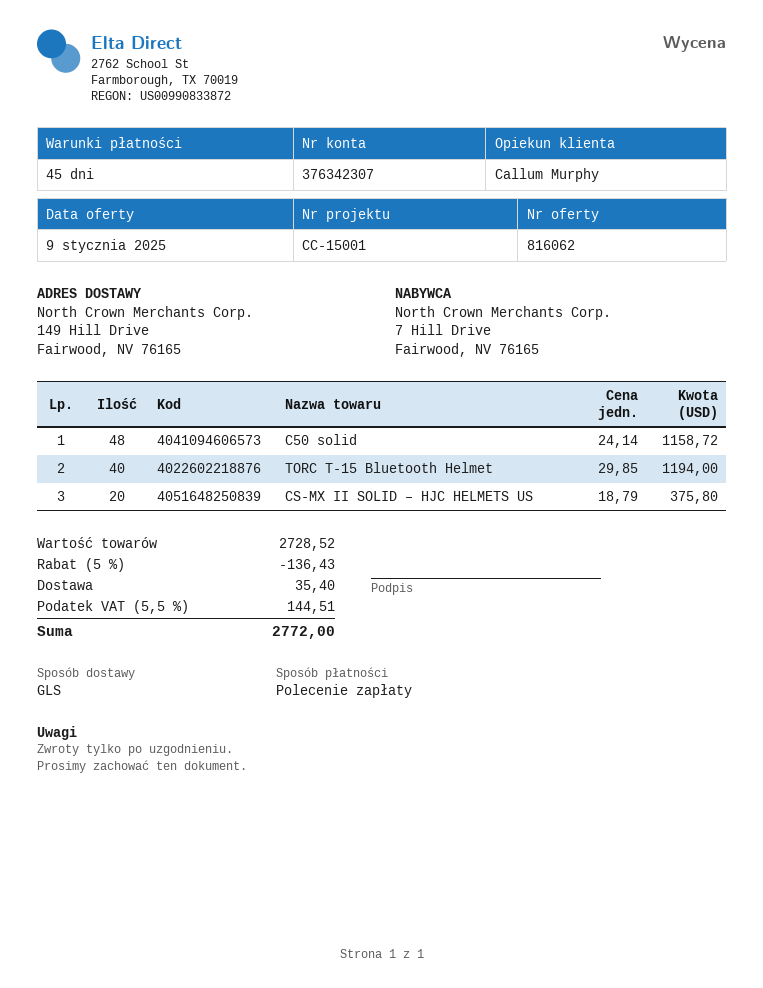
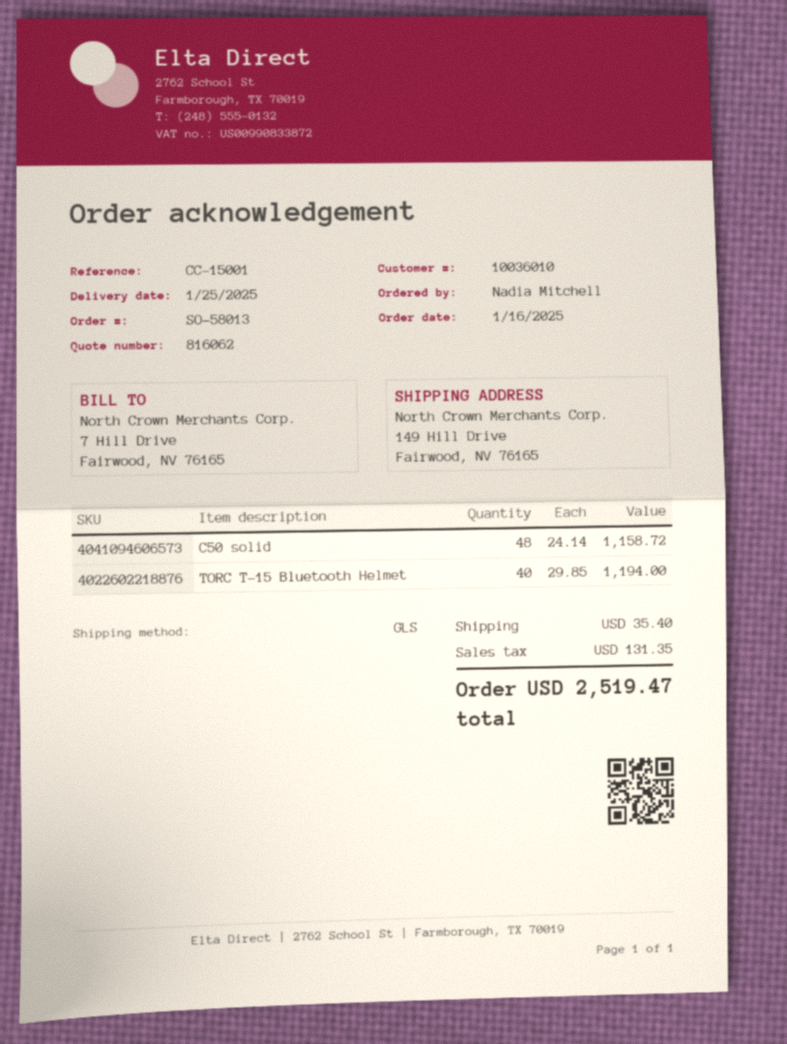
CS-MX II SOLID – HJC HELMETS US: 20 x 18.79 = 375.80 -> none
discount: 5% = 136.43 -> none
tax: 144.51 -> 131.35
total: 2772.00 -> 2519.47

